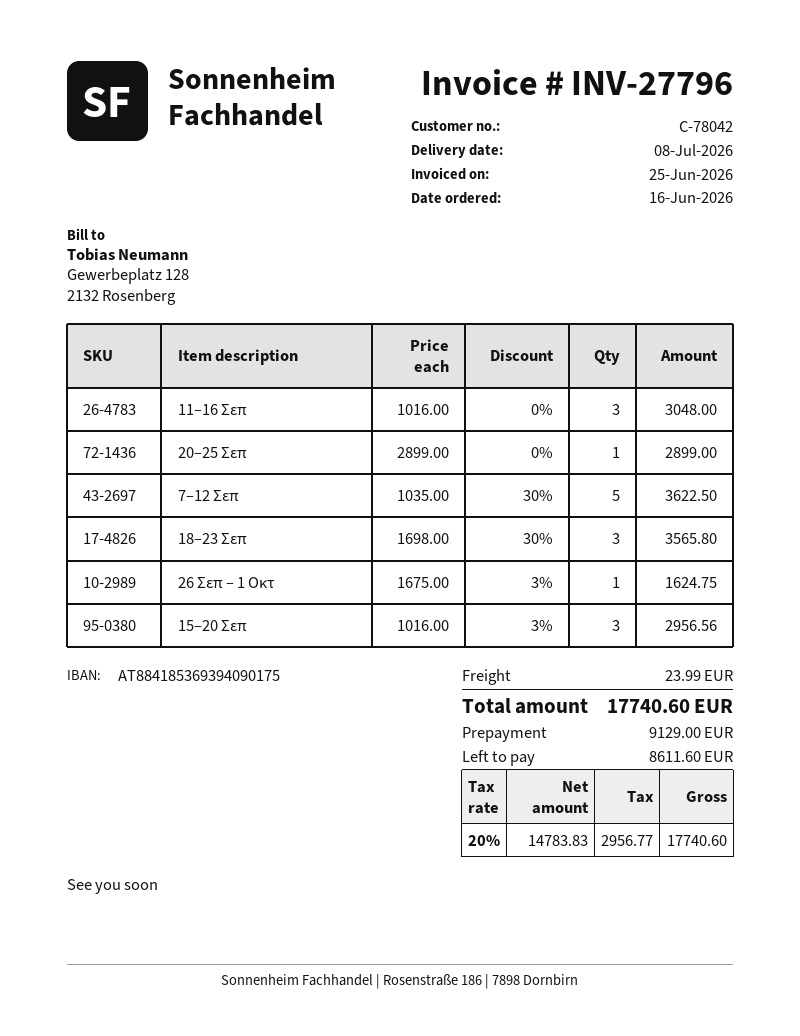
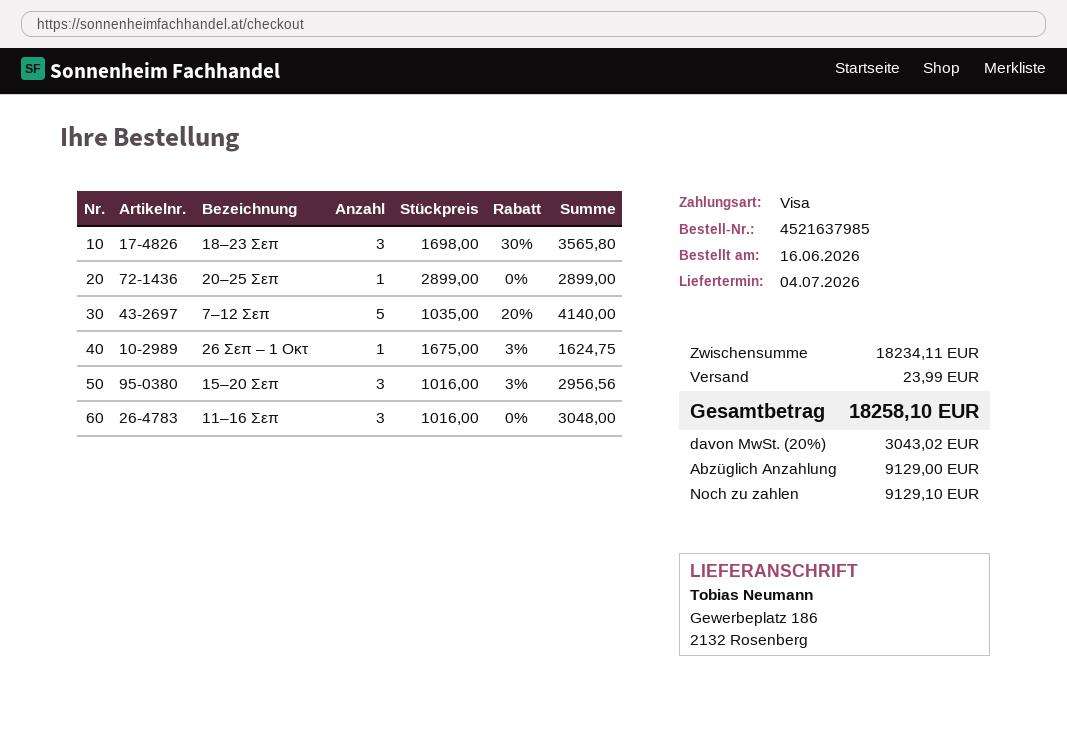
delivery date: 2026-07-08 -> 2026-07-04
7–12 Σεπ: 5 x 1035.00 - 30% = 3622.50 -> 5 x 1035.00 - 20% = 4140.00
tax: 20% = 2956.77 -> 20% = 3043.02
total: 17740.60 -> 18258.10
balance: 8611.60 -> 9129.10

